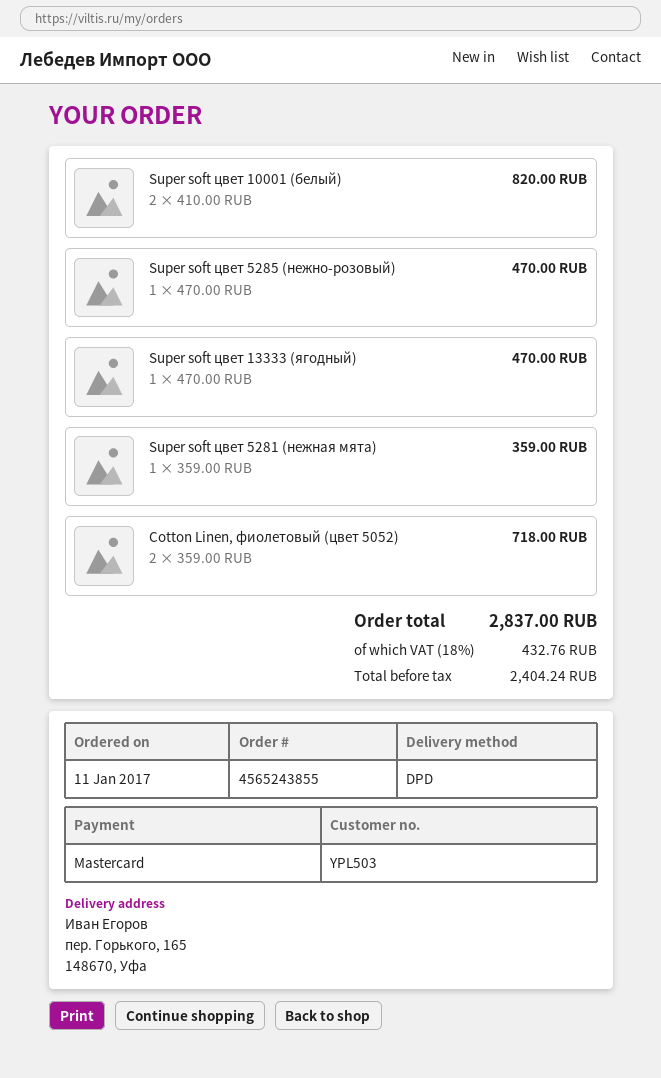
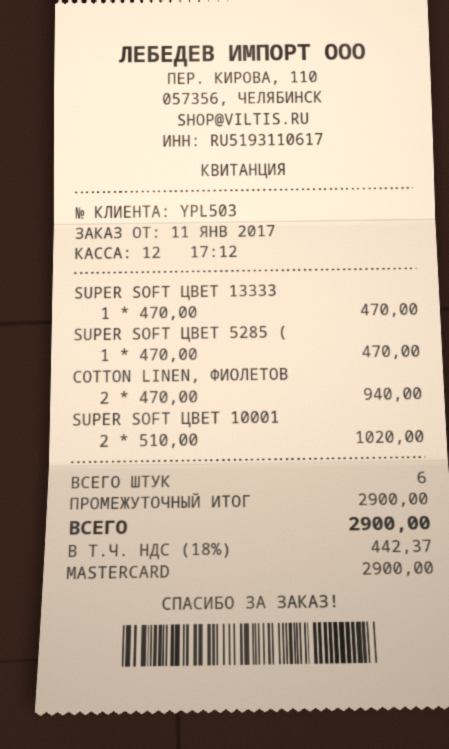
Super soft цвет 10001 (белый): 2 x 410.00 = 820.00 -> 2 x 510.00 = 1020.00
Super soft цвет 5281 (нежная мята): 1 x 359.00 = 359.00 -> none
Cotton Linen, фиолетовый (цвет 5052): 2 x 359.00 = 718.00 -> 2 x 470.00 = 940.00
tax: 18% = 432.76 -> 18% = 442.37
total: 2837.00 -> 2900.00

